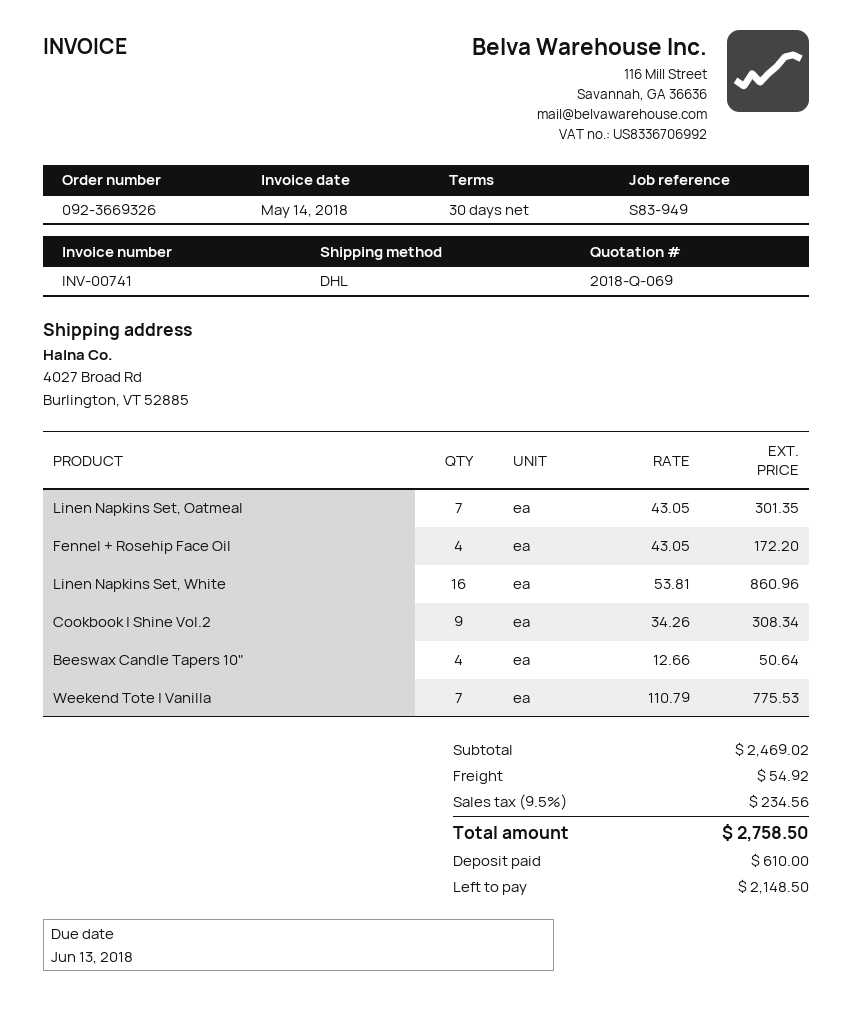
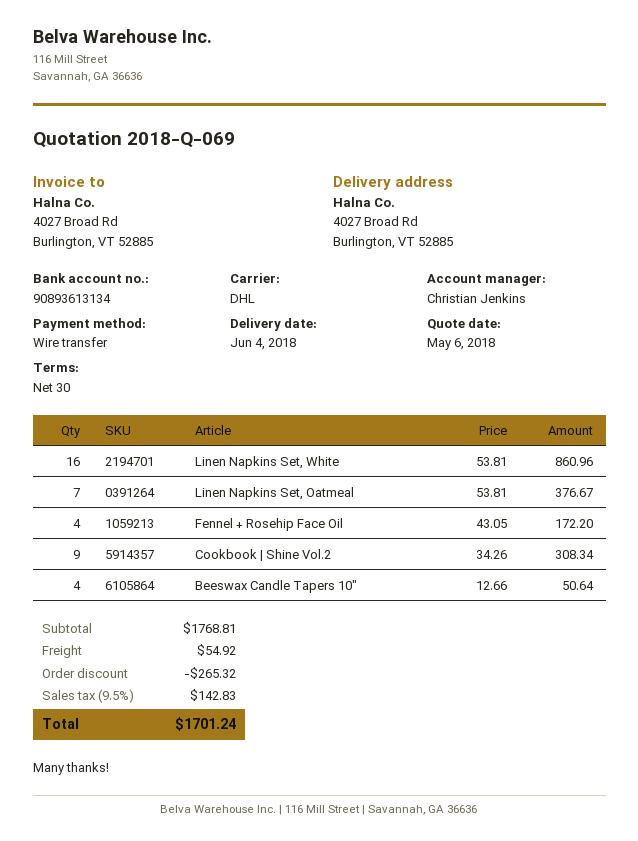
Linen Napkins Set, Oatmeal: 7 x 43.05 = 301.35 -> 7 x 53.81 = 376.67
Weekend Tote | Vanilla: 7 x 110.79 = 775.53 -> none
subtotal: 2469.02 -> 1768.81
discount: none -> 265.32
tax: 9.5% = 234.56 -> 9.5% = 142.83
total: 2758.50 -> 1701.24

